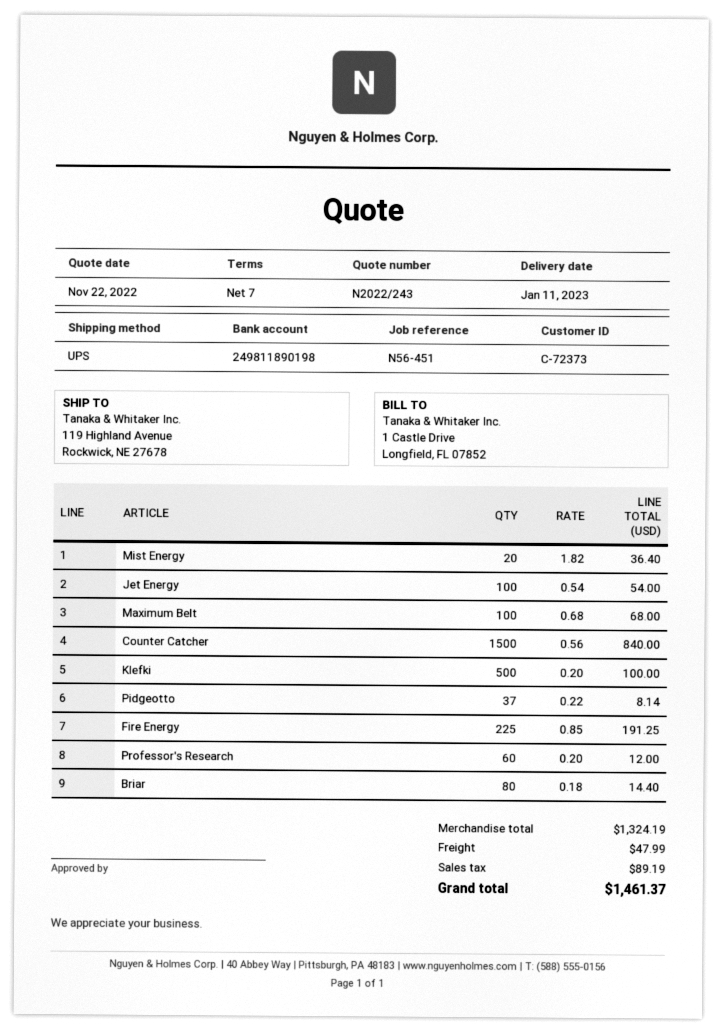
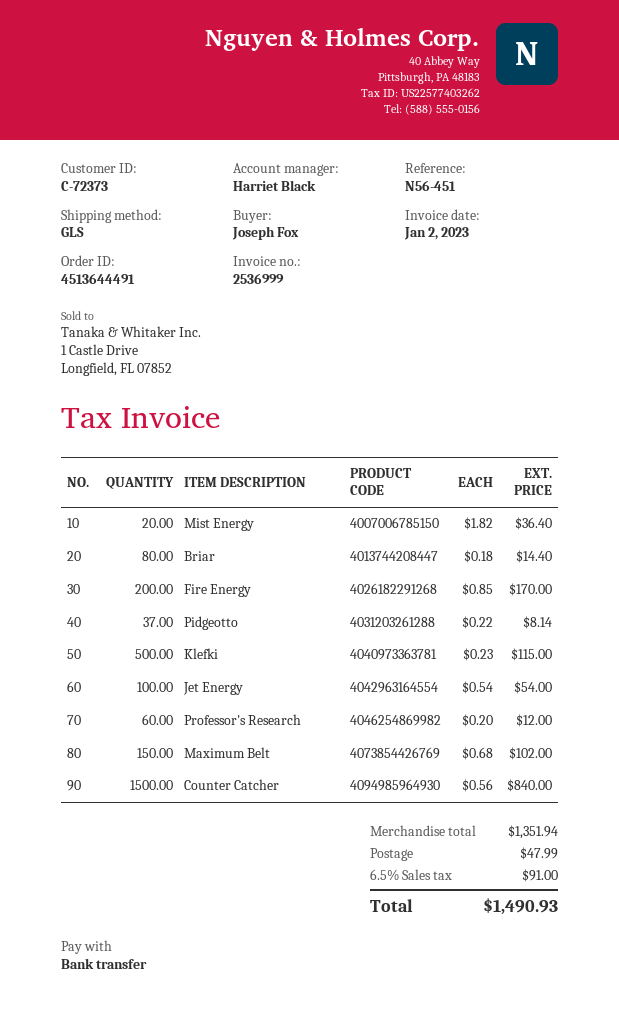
shipping method: UPS -> GLS
Maximum Belt: 100 x 0.68 = 68.00 -> 150 x 0.68 = 102.00
Klefki: 500 x 0.20 = 100.00 -> 500 x 0.23 = 115.00
Fire Energy: 225 x 0.85 = 191.25 -> 200 x 0.85 = 170.00
subtotal: 1324.19 -> 1351.94
tax: 89.19 -> 91.00
total: 1461.37 -> 1490.93

